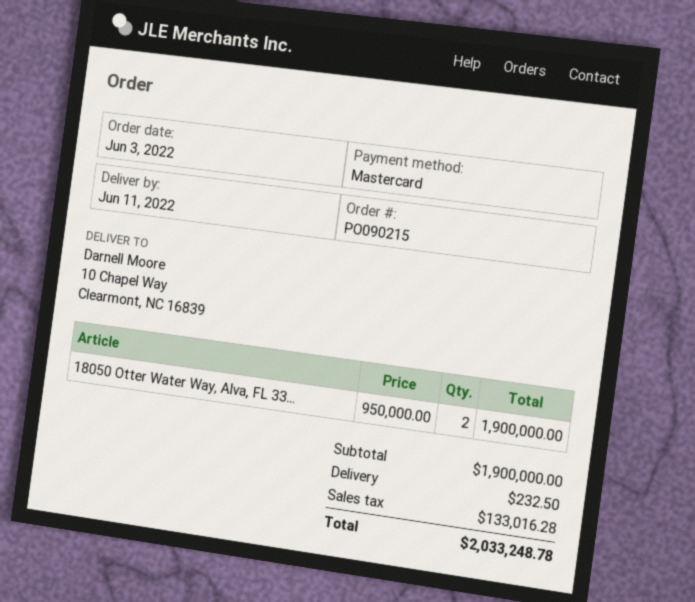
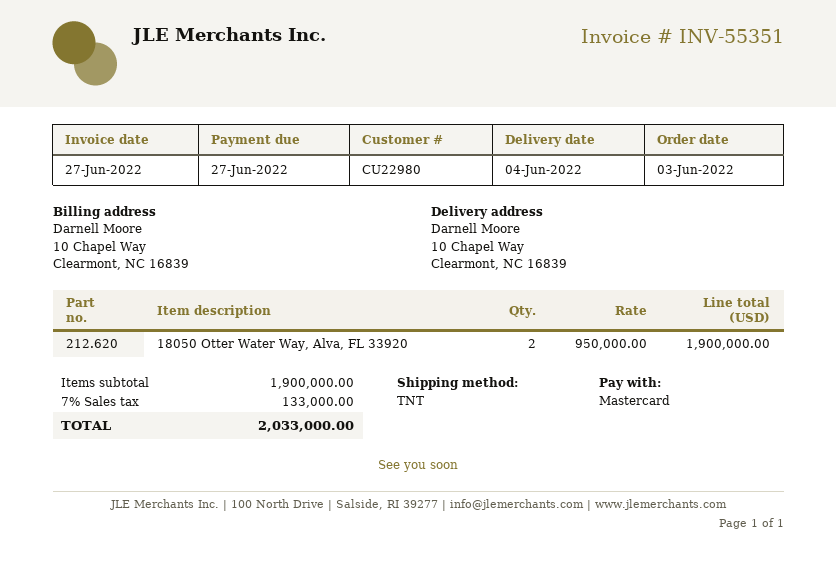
delivery date: 2022-06-11 -> 2022-06-04
shipping: 232.50 -> none
tax: 133016.28 -> 133000.00
total: 2033248.78 -> 2033000.00

